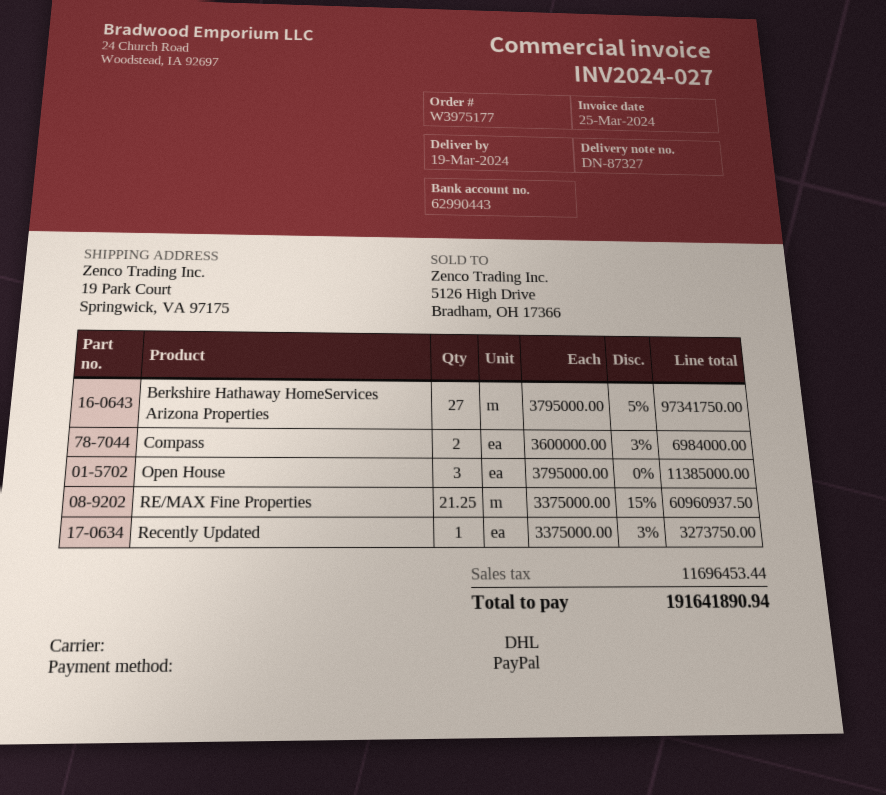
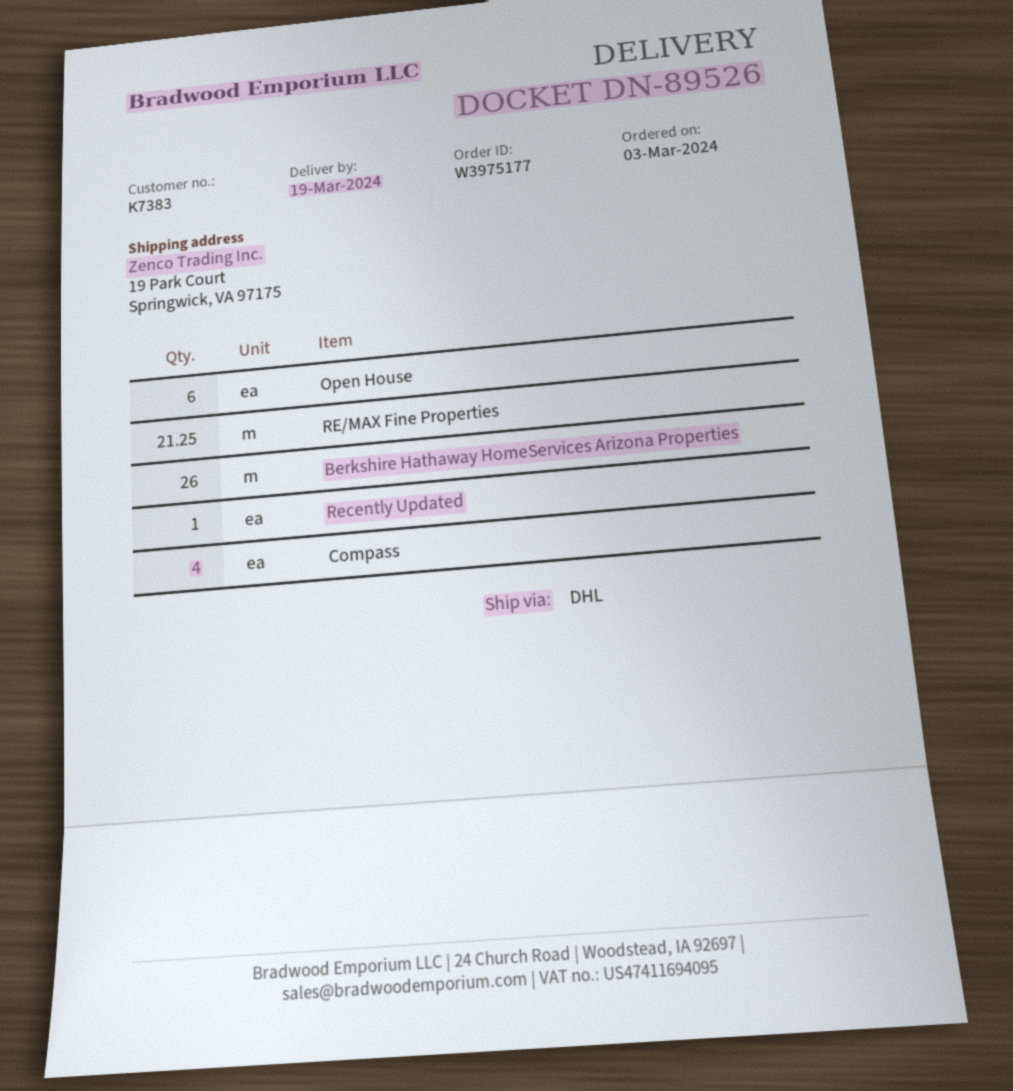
delivery note number: DN-87327 -> DN-89526
Berkshire Hathaway HomeServices Arizona Properties: 27 -> 26
Compass: 2 -> 4
Open House: 3 -> 6

